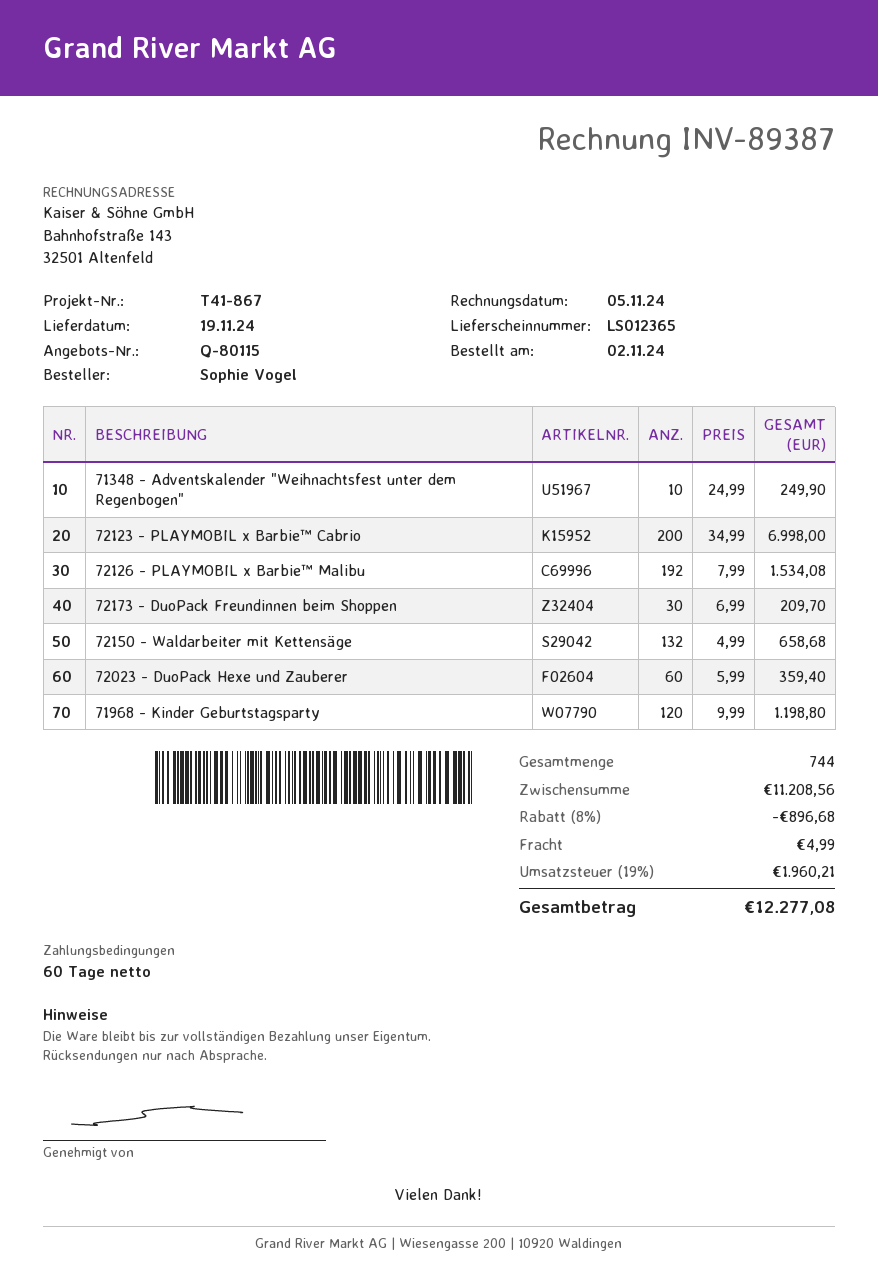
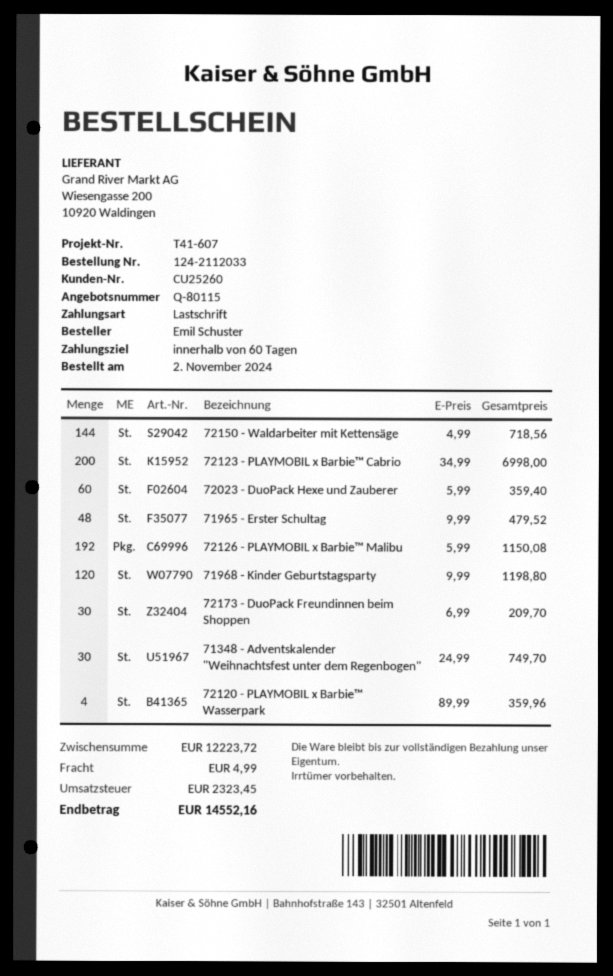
reference: T41-867 -> T41-607
ordered by: Sophie Vogel -> Emil Schuster
71348 - Adventskalender "Weihnachtsfest unter dem Regenbogen": 10 x 24.99 = 249.90 -> 30 x 24.99 = 749.70
72126 - PLAYMOBIL x Barbie™ Malibu: 192 x 7.99 = 1534.08 -> 192 x 5.99 = 1150.08
72150 - Waldarbeiter mit Kettensäge: 132 x 4.99 = 658.68 -> 144 x 4.99 = 718.56
71965 - Erster Schultag: none -> 48 x 9.99 = 479.52
72120 - PLAYMOBIL x Barbie™ Wasserpark: none -> 4 x 89.99 = 359.96
subtotal: 11208.56 -> 12223.72
discount: 8% = 896.68 -> none
tax: 1960.21 -> 2323.45
total: 12277.08 -> 14552.16

